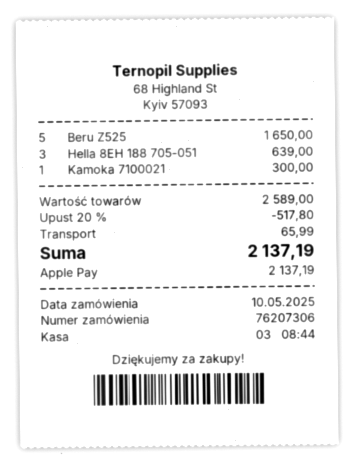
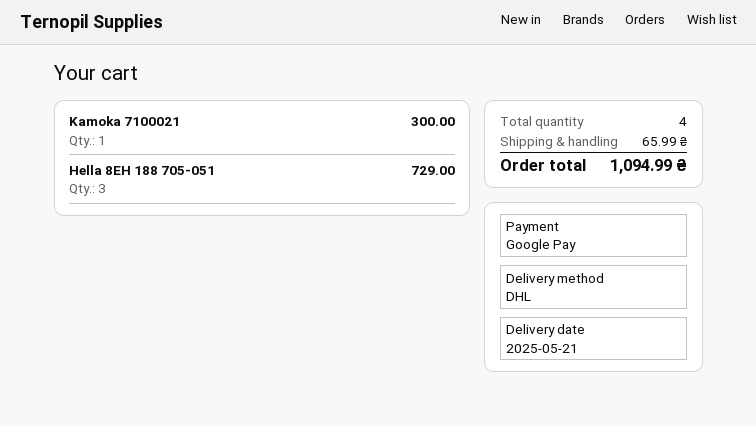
payment method: Apple Pay -> Google Pay
Beru Z525: 5 for 1650.00 -> none
Hella 8EH 188 705-051: 3 for 639.00 -> 3 for 729.00
discount: 20% = 517.80 -> none
total: 2137.19 -> 1094.99

